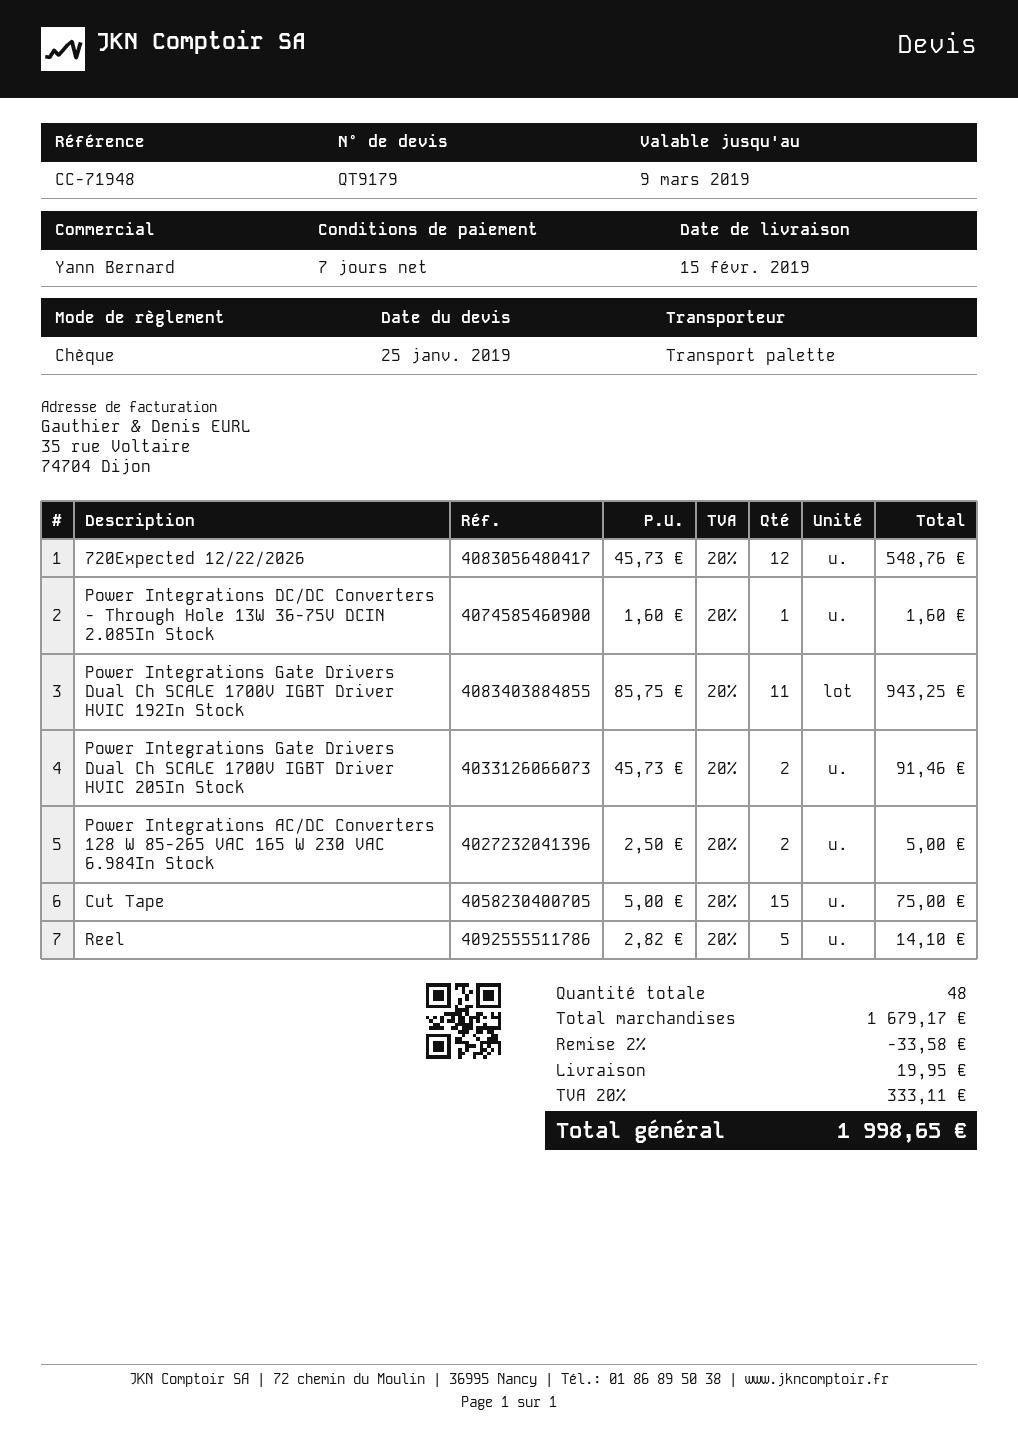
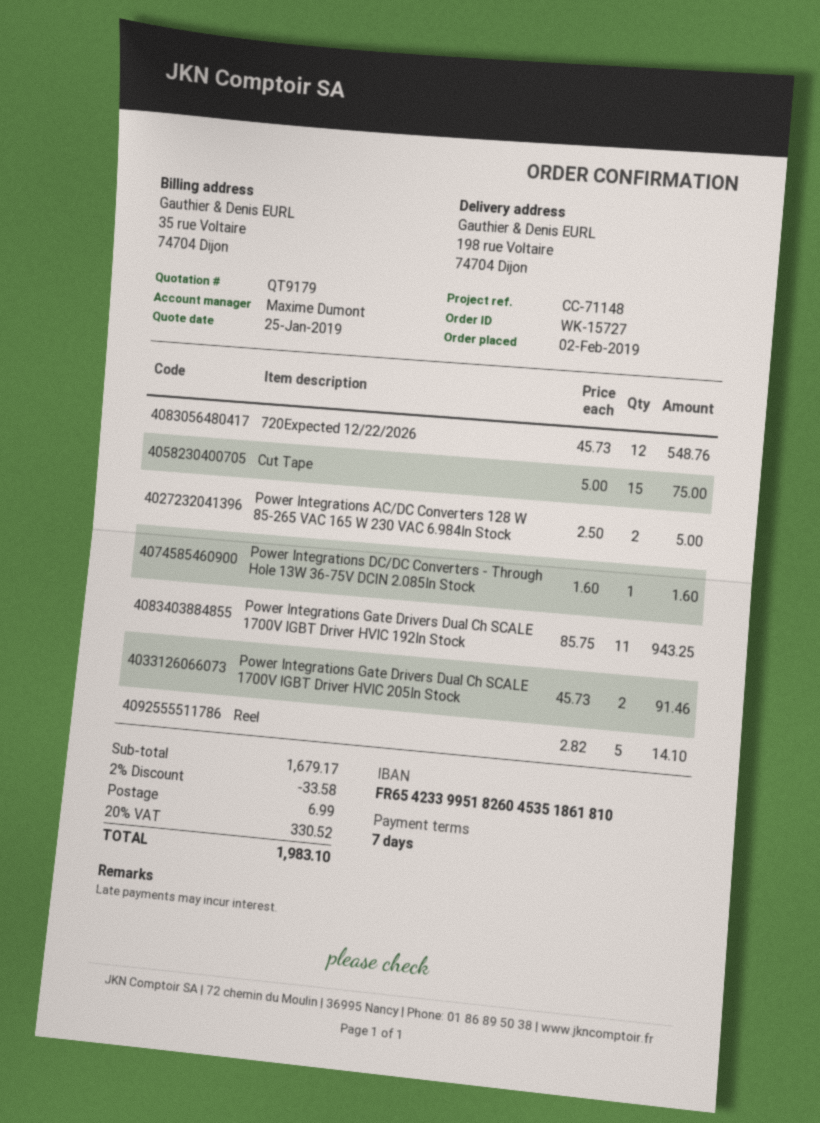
reference: CC-71948 -> CC-71148
sales rep: Yann Bernard -> Maxime Dumont
shipping: 19.95 -> 6.99
tax: 20% = 333.11 -> 20% = 330.52
total: 1998.65 -> 1983.10

